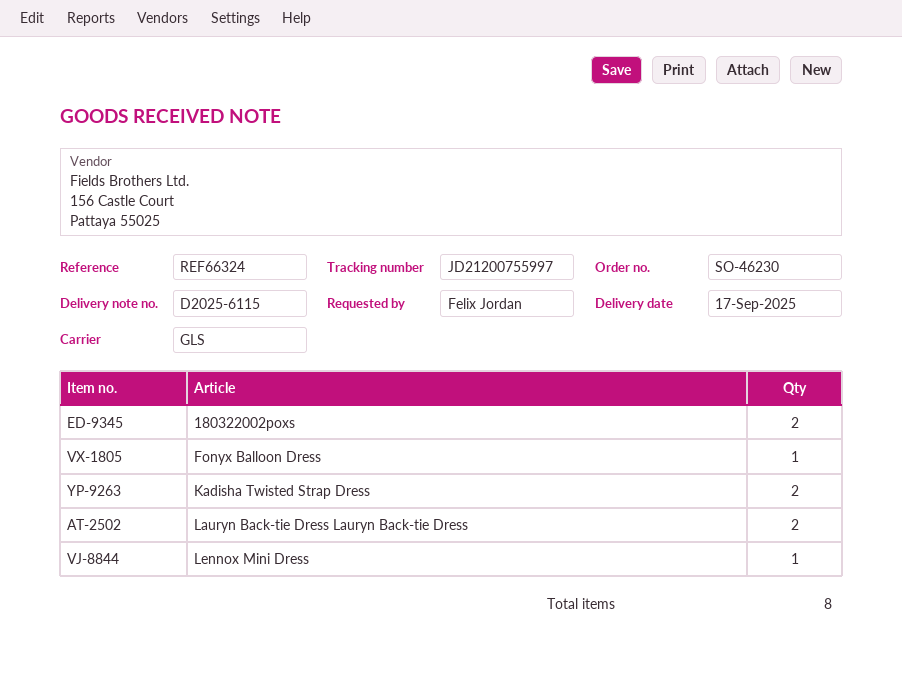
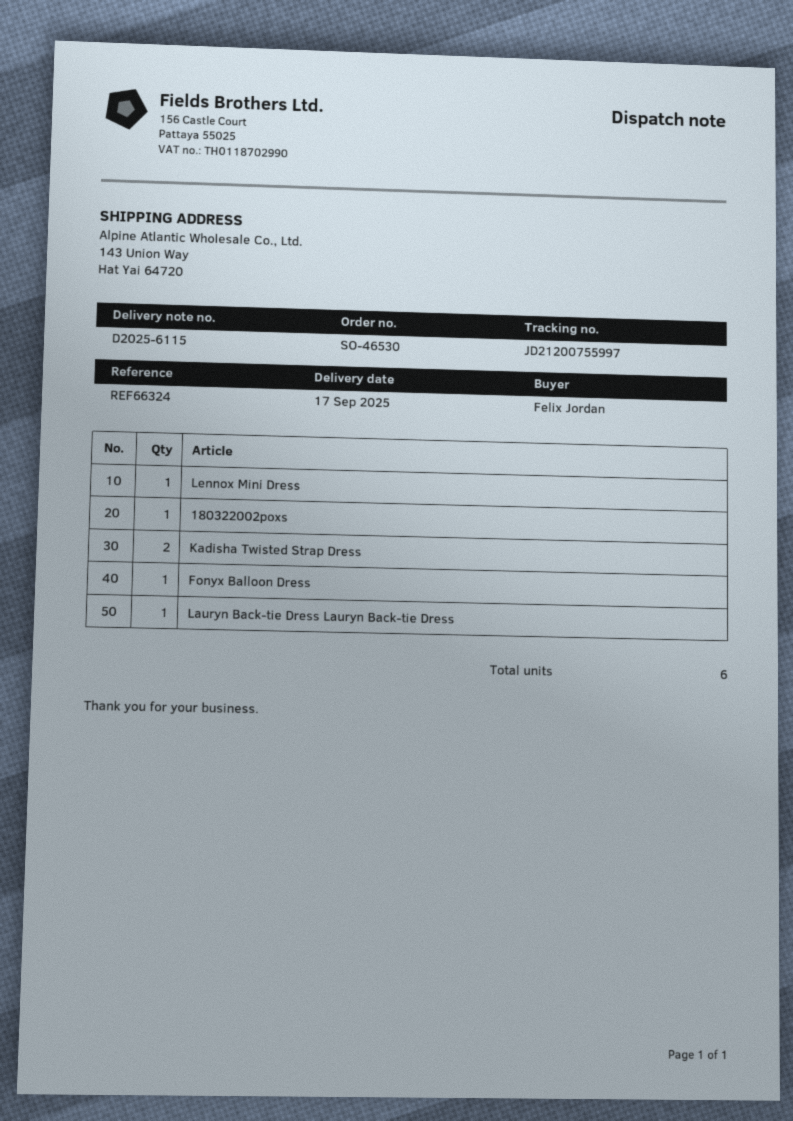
order number: SO-46230 -> SO-46530
180322002poxs: 2 -> 1
Lauryn Back-tie Dress Lauryn Back-tie Dress: 2 -> 1
total quantity: 8 -> 6

